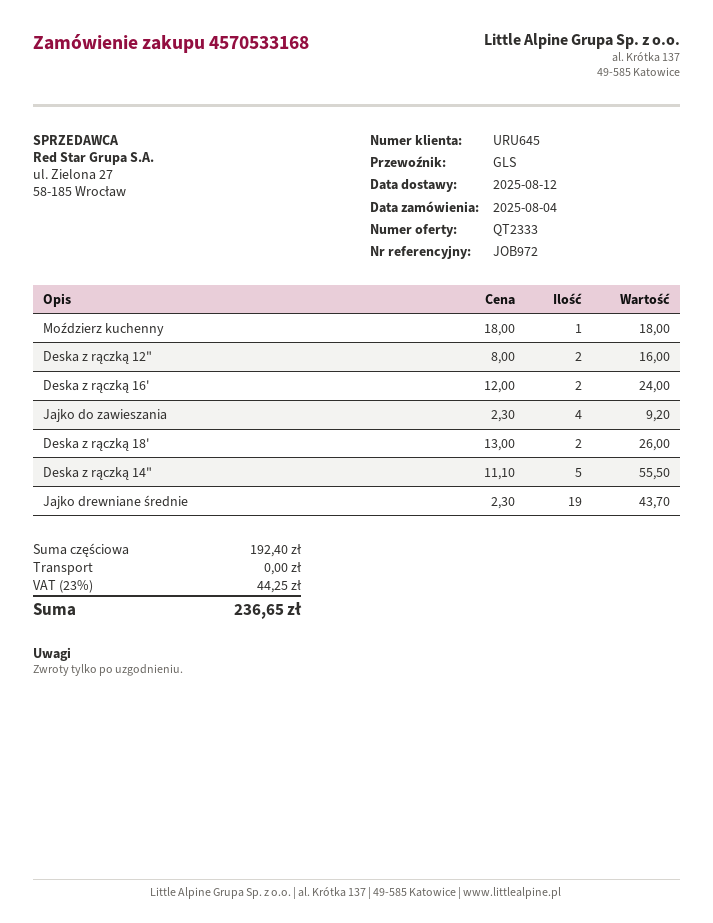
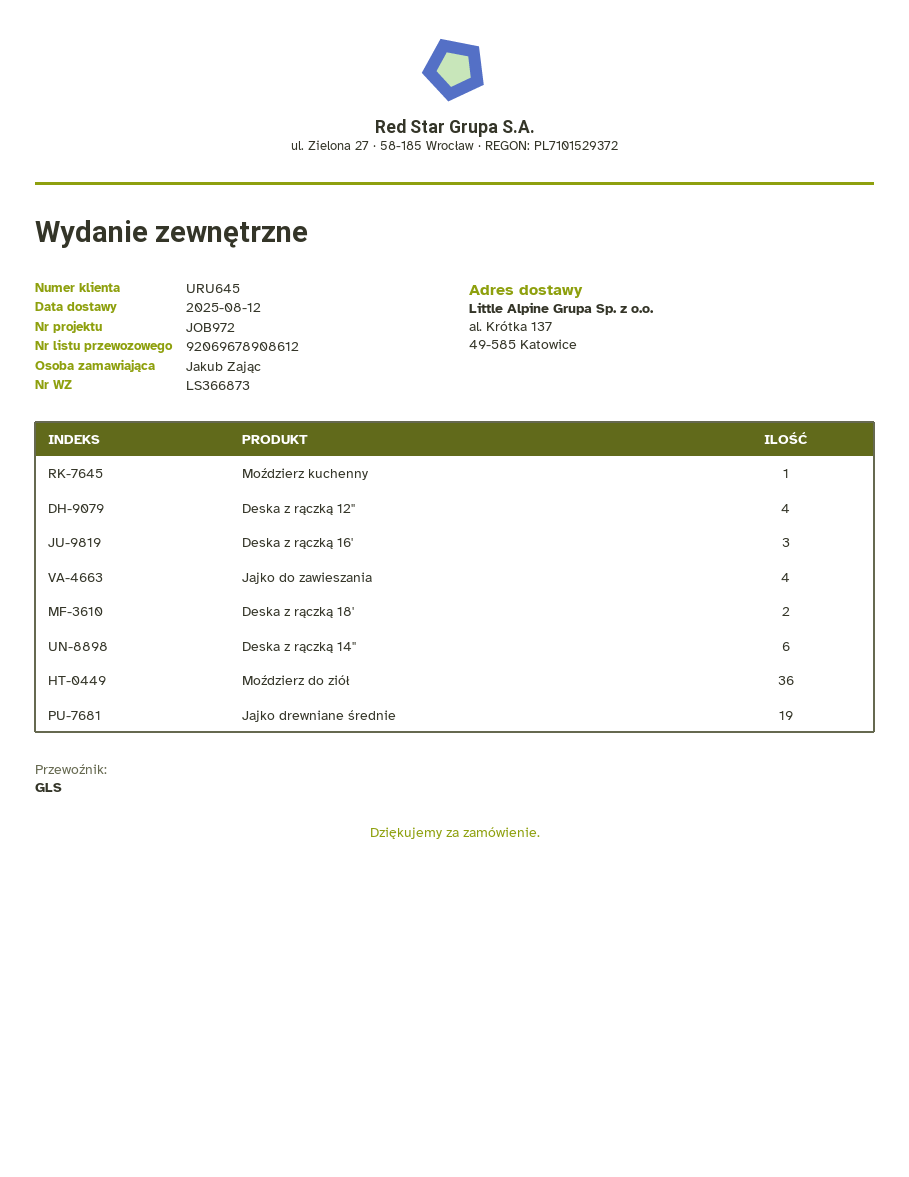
Deska z rączką 12": 2 -> 4
Deska z rączką 16': 2 -> 3
Deska z rączką 14": 5 -> 6
Moździerz do ziół: none -> 36

